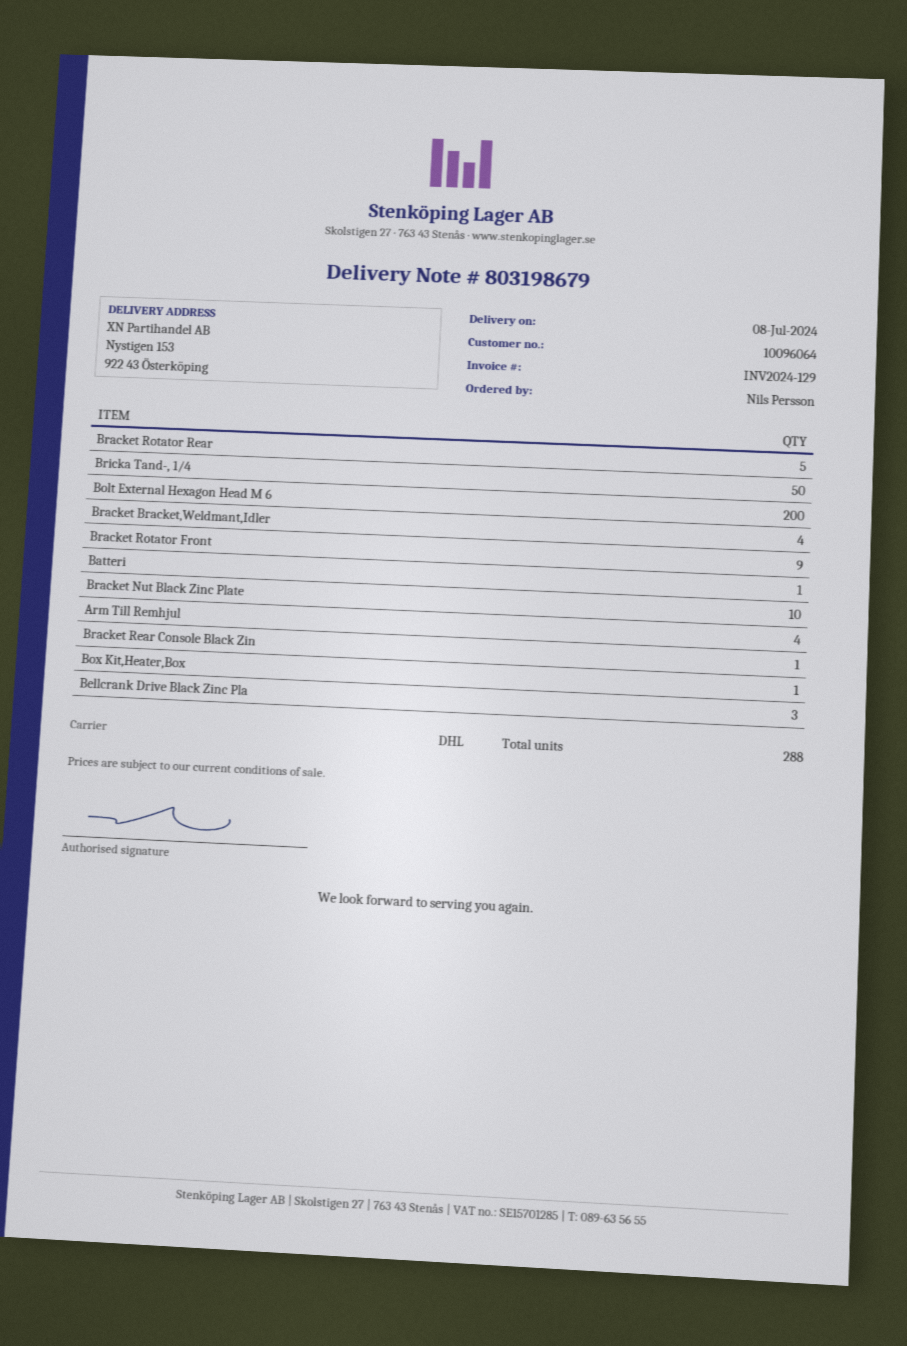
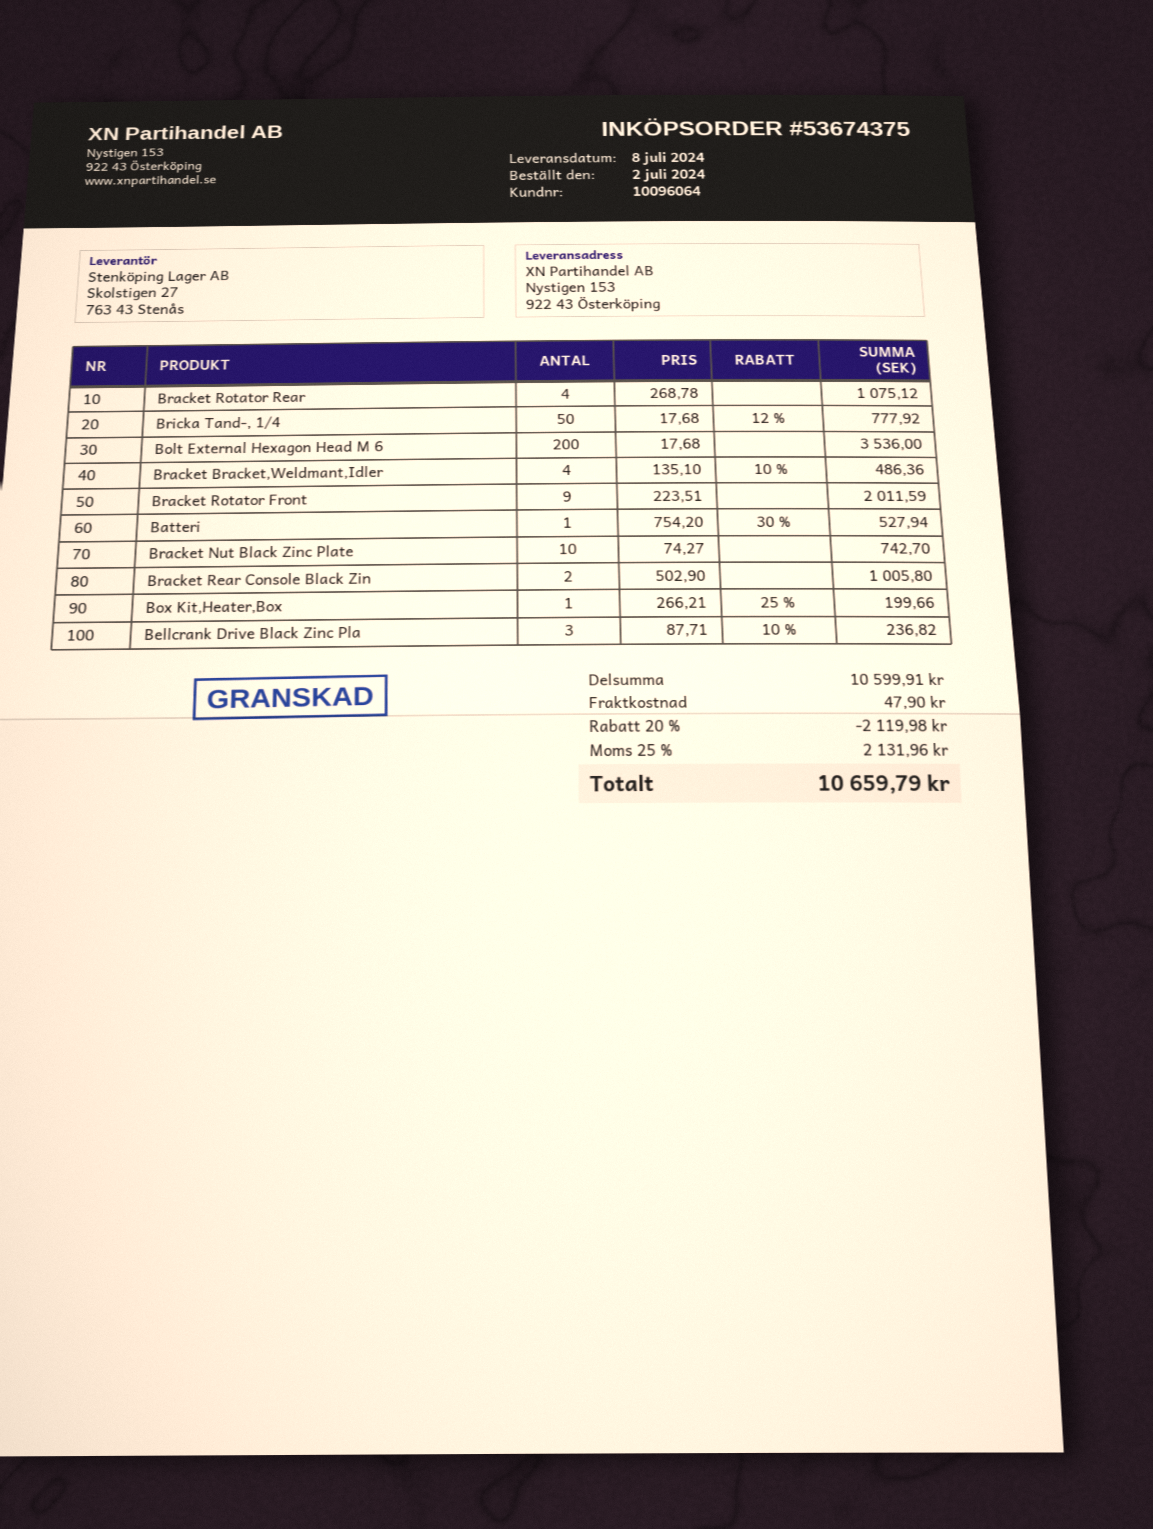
Bracket Rotator Rear: 5 -> 4
Arm Till Remhjul: 4 -> none
Bracket Rear Console Black Zin: 1 -> 2

